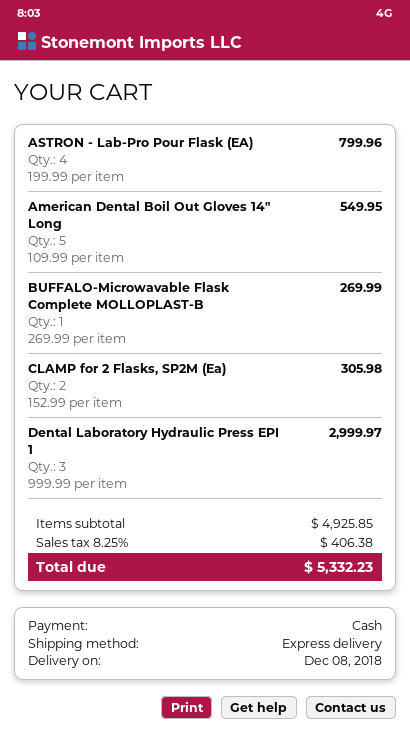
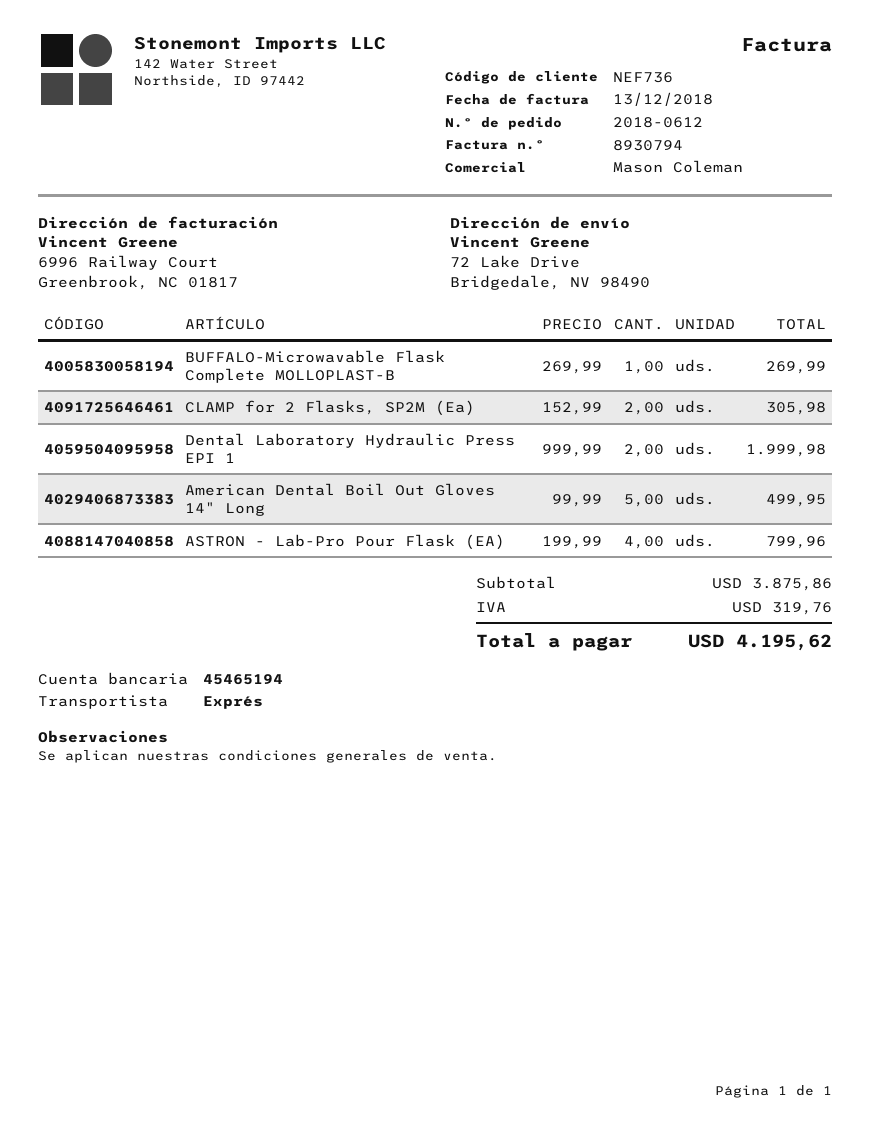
American Dental Boil Out Gloves 14" Long: 5 x 109.99 = 549.95 -> 5 x 99.99 = 499.95
Dental Laboratory Hydraulic Press EPI 1: 3 x 999.99 = 2999.97 -> 2 x 999.99 = 1999.98
subtotal: 4925.85 -> 3875.86
tax: 406.38 -> 319.76
total: 5332.23 -> 4195.62

